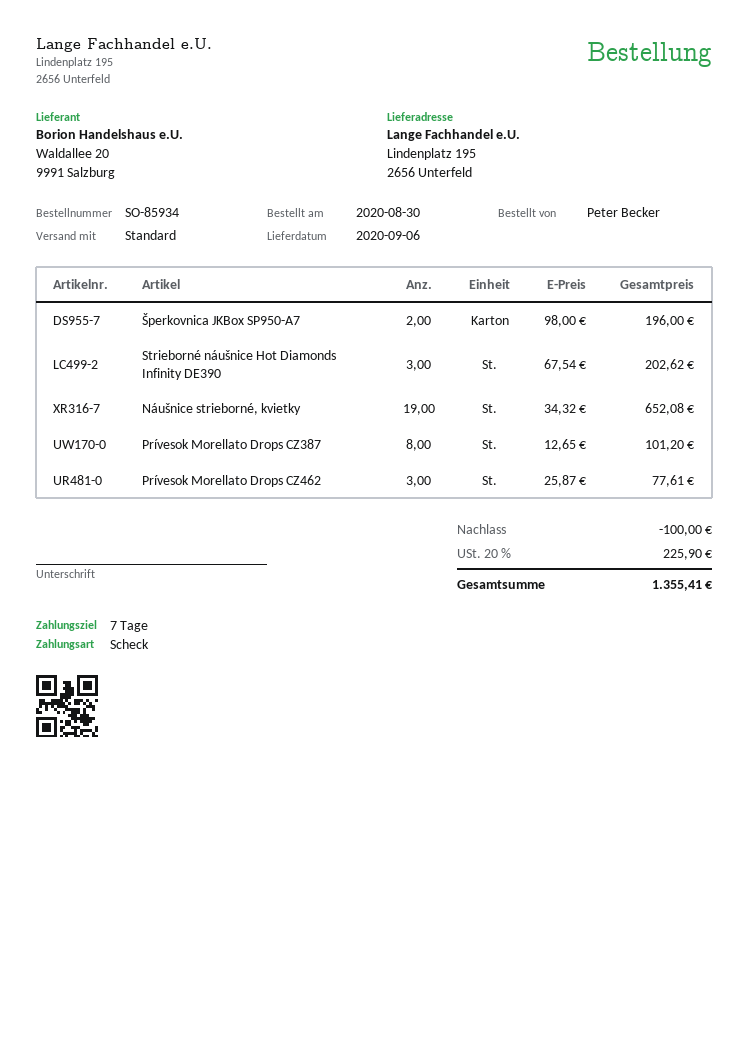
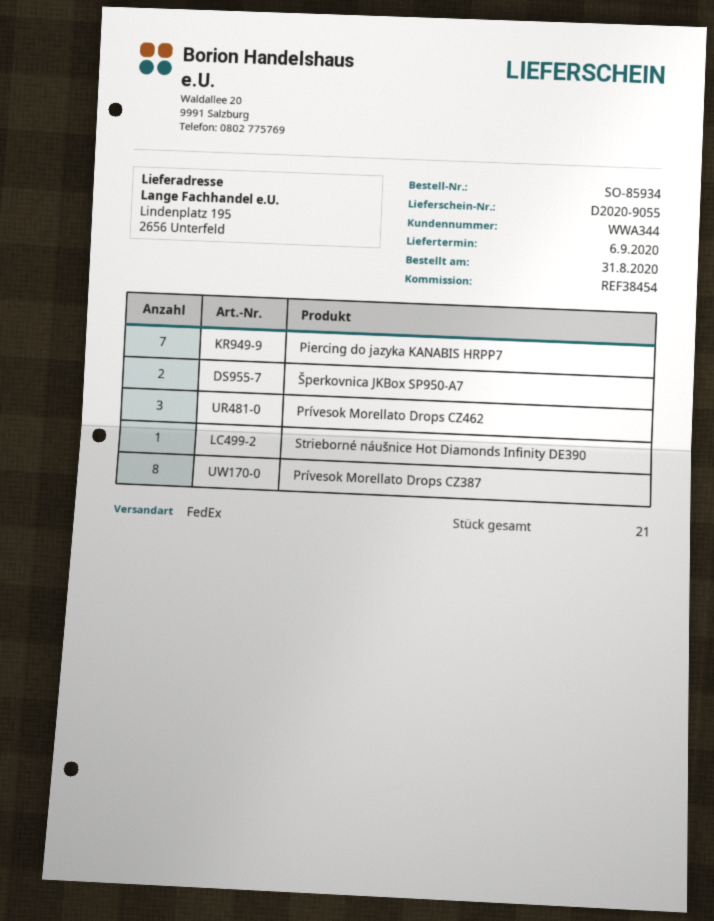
order date: 2020-08-30 -> 2020-08-31
shipping method: standard -> FedEx
Strieborné náušnice Hot Diamonds Infinity DE390: 3 -> 1
Náušnice strieborné, kvietky: 19 -> none
Piercing do jazyka KANABIS HRPP7: none -> 7

